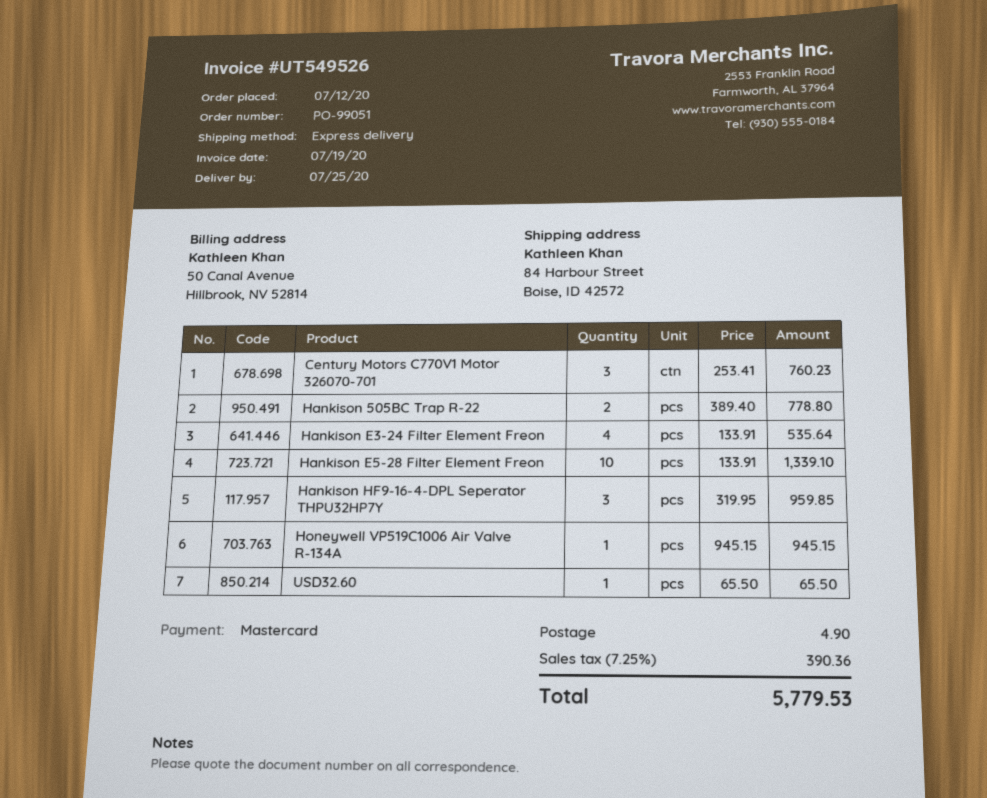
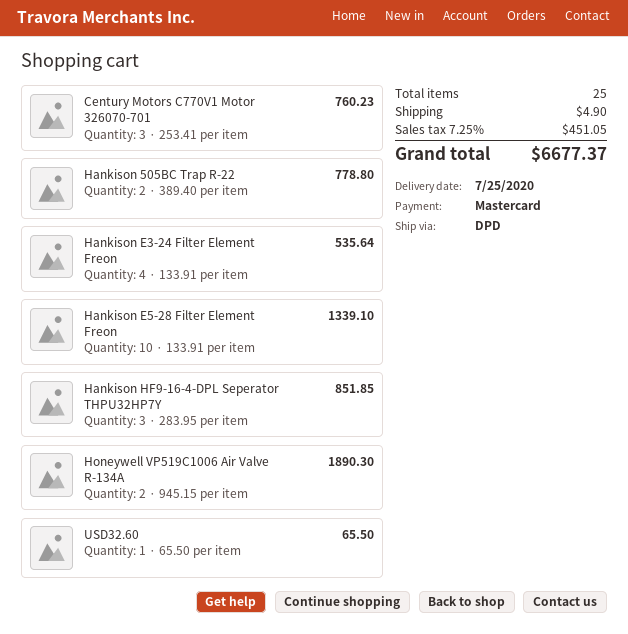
shipping method: express -> DPD
Hankison HF9-16-4-DPL Seperator THPU32HP7Y: 3 x 319.95 = 959.85 -> 3 x 283.95 = 851.85
Honeywell VP519C1006 Air Valve R-134A: 1 x 945.15 = 945.15 -> 2 x 945.15 = 1890.30
tax: 7.25% = 390.36 -> 7.25% = 451.05
total: 5779.53 -> 6677.37

